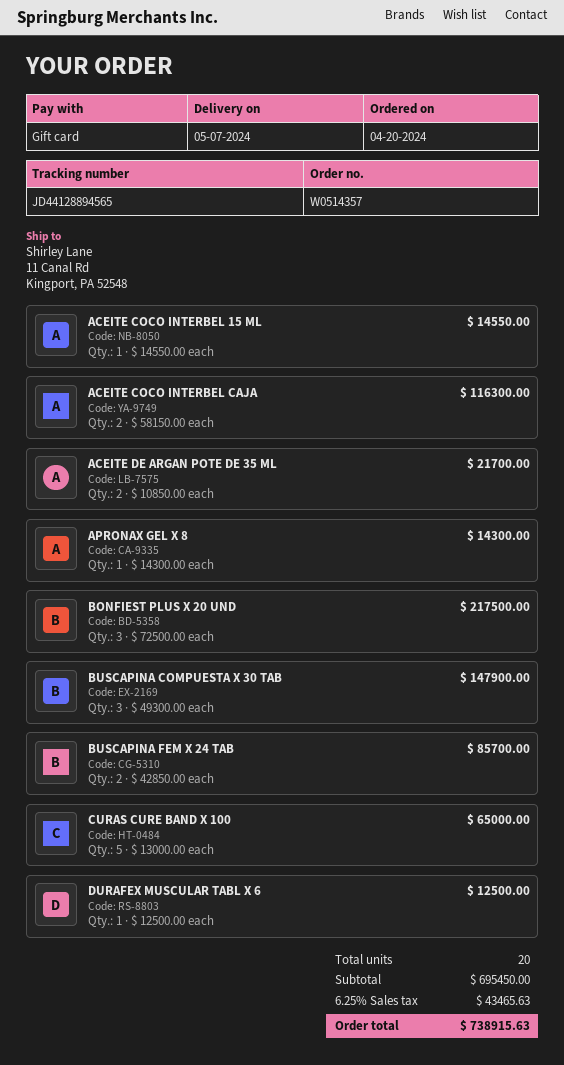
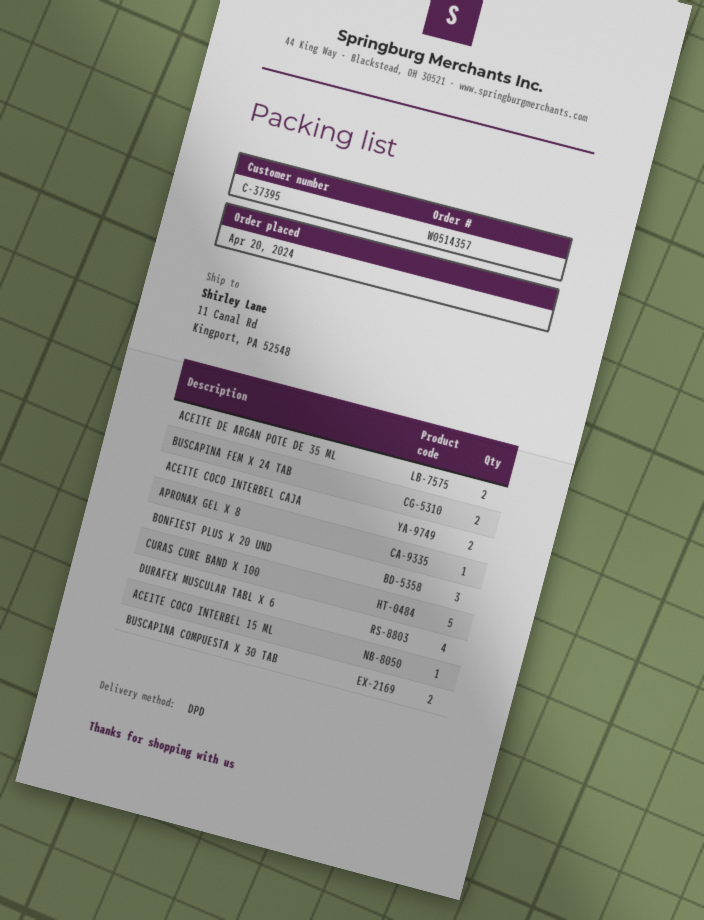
BUSCAPINA COMPUESTA X 30 TAB: 3 -> 2
DURAFEX MUSCULAR TABL X 6: 1 -> 4

